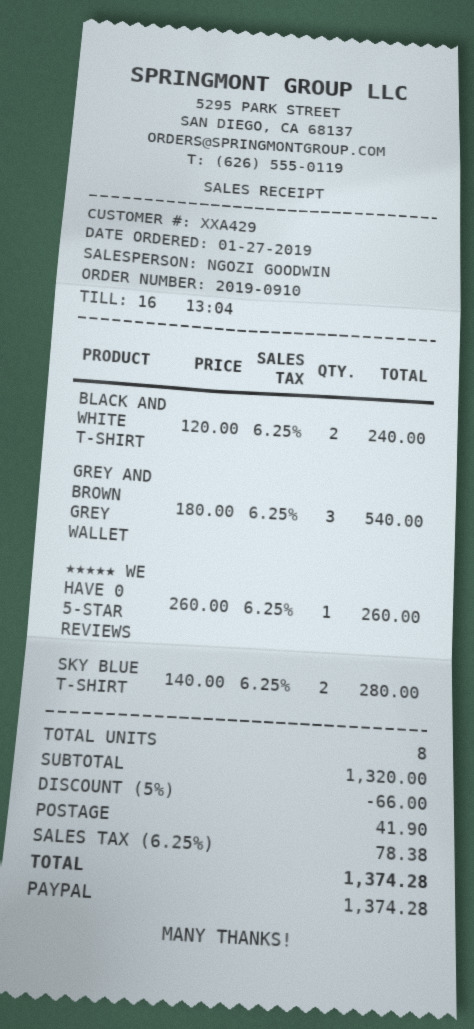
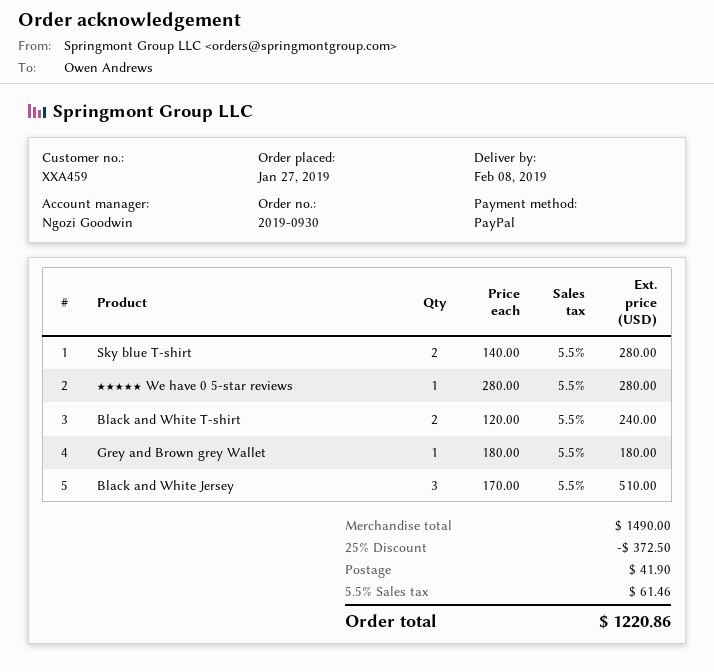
order number: 2019-0910 -> 2019-0930
customer number: XXA429 -> XXA459
GREY AND BROWN GREY WALLET: 3 x 180.00 = 540.00 -> 1 x 180.00 = 180.00
★★★★★ WE HAVE 0 5-STAR REVIEWS: 1 x 260.00 = 260.00 -> 1 x 280.00 = 280.00
Black and White Jersey: none -> 3 x 170.00 = 510.00
subtotal: 1320.00 -> 1490.00
discount: 5% = 66.00 -> 25% = 372.50
tax: 6.25% = 78.38 -> 5.5% = 61.46
total: 1374.28 -> 1220.86

